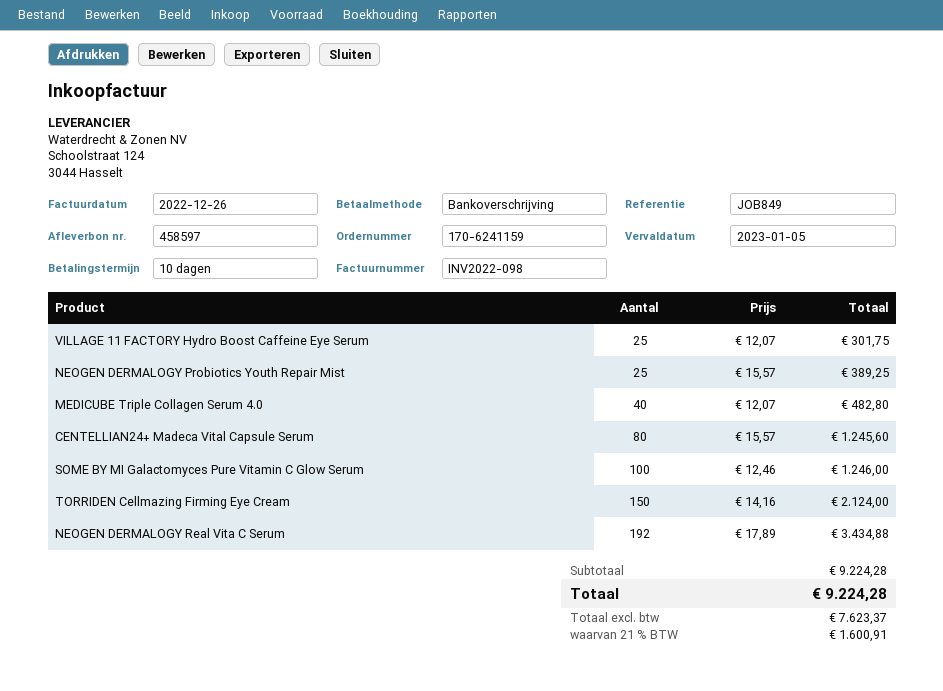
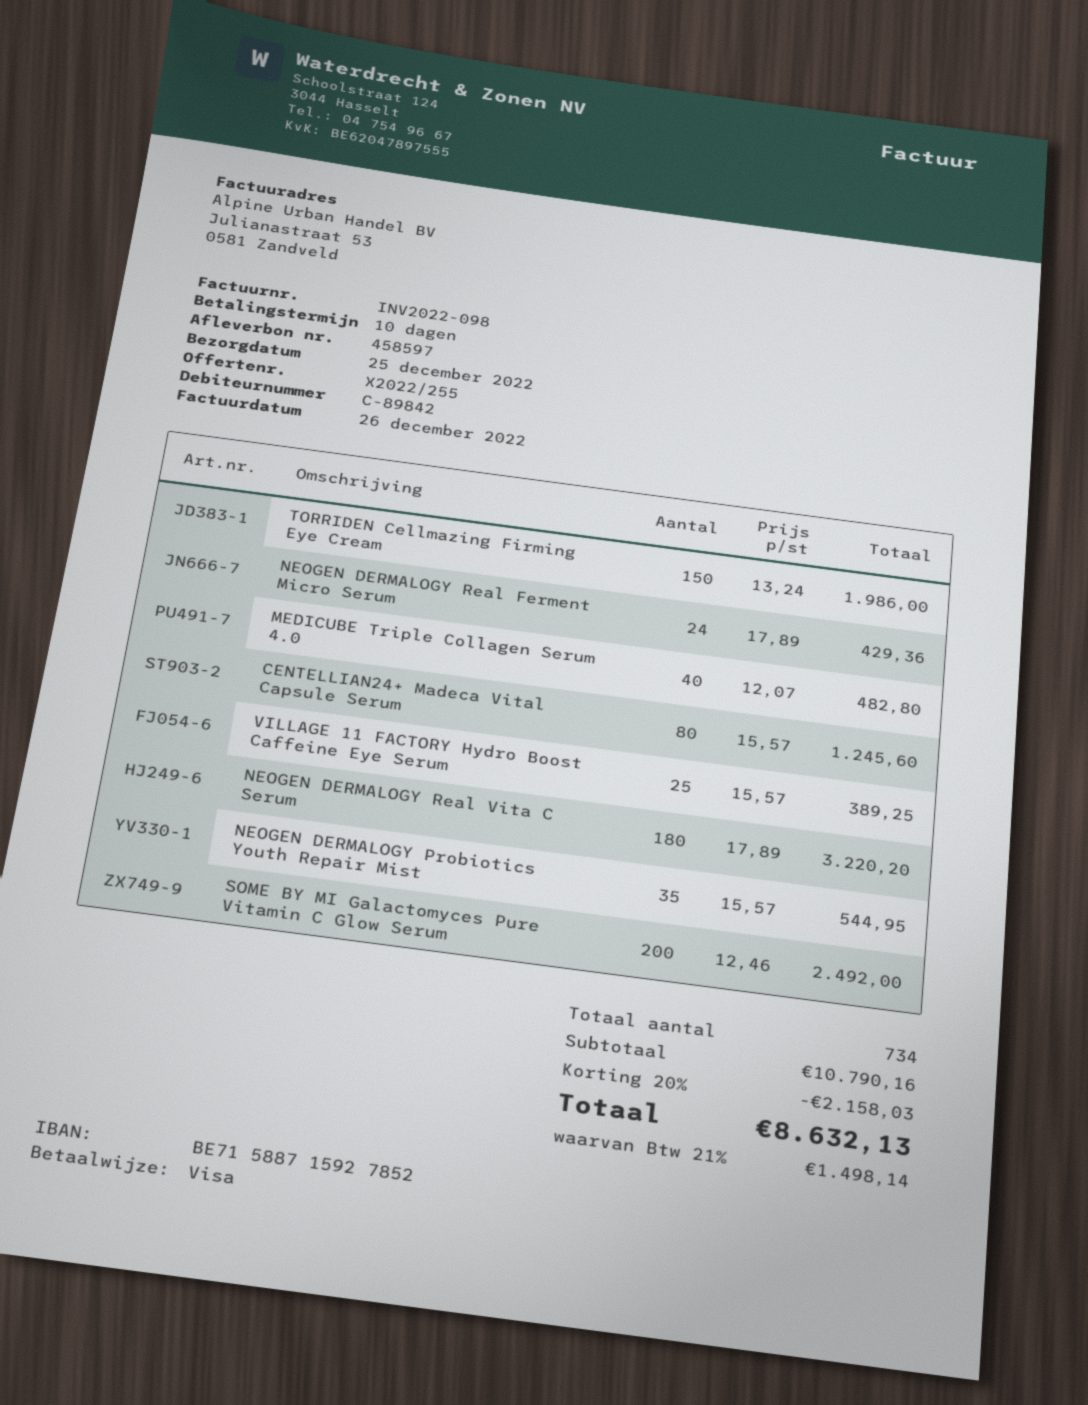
payment method: bank transfer -> Visa
VILLAGE 11 FACTORY Hydro Boost Caffeine Eye Serum: 25 x 12.07 = 301.75 -> 25 x 15.57 = 389.25
NEOGEN DERMALOGY Probiotics Youth Repair Mist: 25 x 15.57 = 389.25 -> 35 x 15.57 = 544.95
SOME BY MI Galactomyces Pure Vitamin C Glow Serum: 100 x 12.46 = 1246.00 -> 200 x 12.46 = 2492.00
TORRIDEN Cellmazing Firming Eye Cream: 150 x 14.16 = 2124.00 -> 150 x 13.24 = 1986.00
NEOGEN DERMALOGY Real Vita C Serum: 192 x 17.89 = 3434.88 -> 180 x 17.89 = 3220.20
NEOGEN DERMALOGY Real Ferment Micro Serum: none -> 24 x 17.89 = 429.36
subtotal: 9224.28 -> 10790.16
discount: none -> 20% = 2158.03
tax: 21% = 1600.91 -> 21% = 1498.14
total: 9224.28 -> 8632.13

